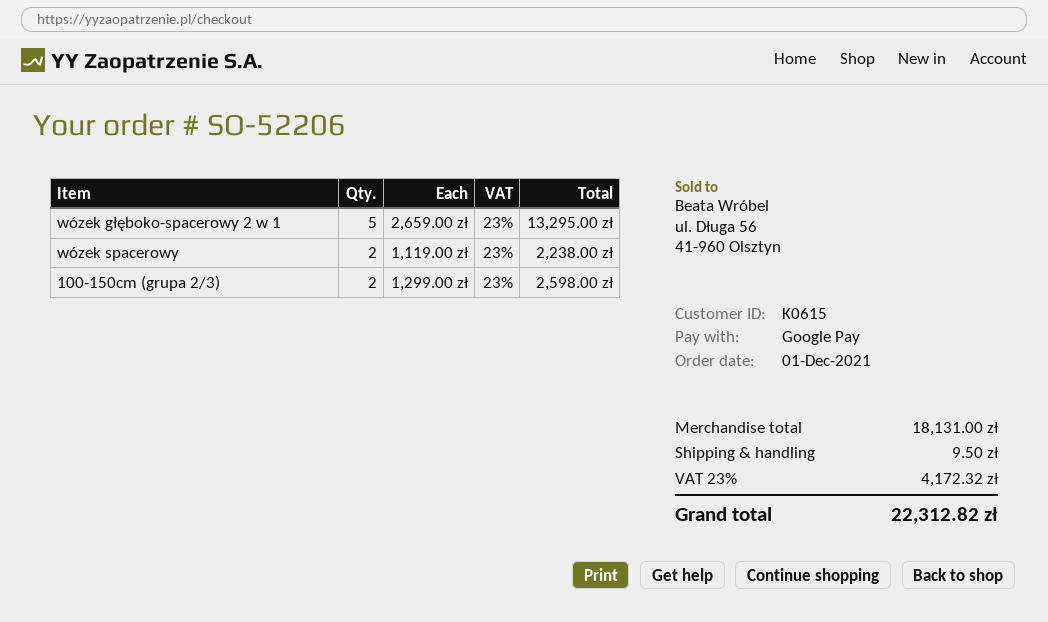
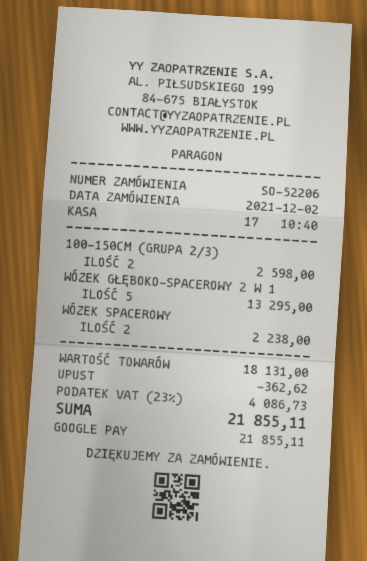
order date: 2021-12-01 -> 2021-12-02
discount: none -> 362.62
shipping: 9.50 -> none
tax: 23% = 4172.32 -> 23% = 4086.73
total: 22312.82 -> 21855.11

